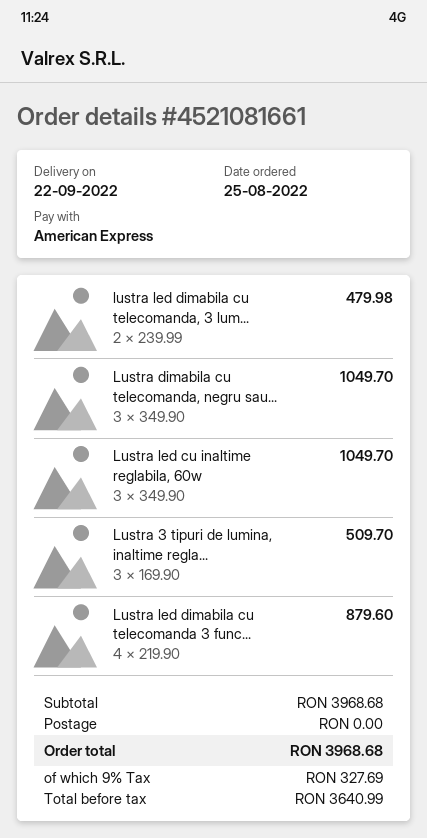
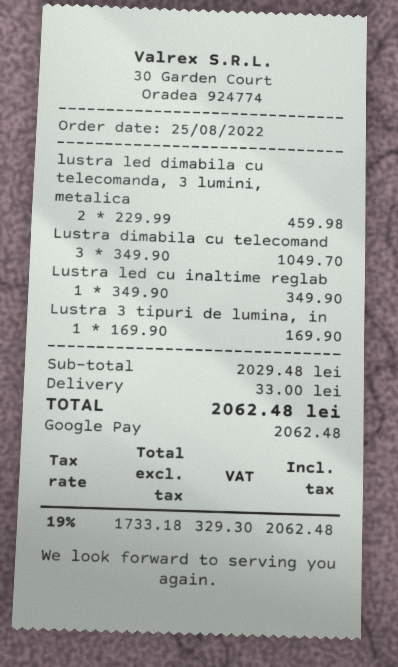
payment method: American Express -> Google Pay
lustra led dimabila cu telecomanda, 3 lum...: 2 x 239.99 = 479.98 -> 2 x 229.99 = 459.98
Lustra led cu inaltime reglabila, 60w: 3 x 349.90 = 1049.70 -> 1 x 349.90 = 349.90
Lustra 3 tipuri de lumina, inaltime regla...: 3 x 169.90 = 509.70 -> 1 x 169.90 = 169.90
Lustra led dimabila cu telecomanda 3 func...: 4 x 219.90 = 879.60 -> none
subtotal: 3968.68 -> 2029.48
shipping: 0.00 -> 33.00
net: 3640.99 -> 1733.18
tax: 9% = 327.69 -> 19% = 329.30
total: 3968.68 -> 2062.48

